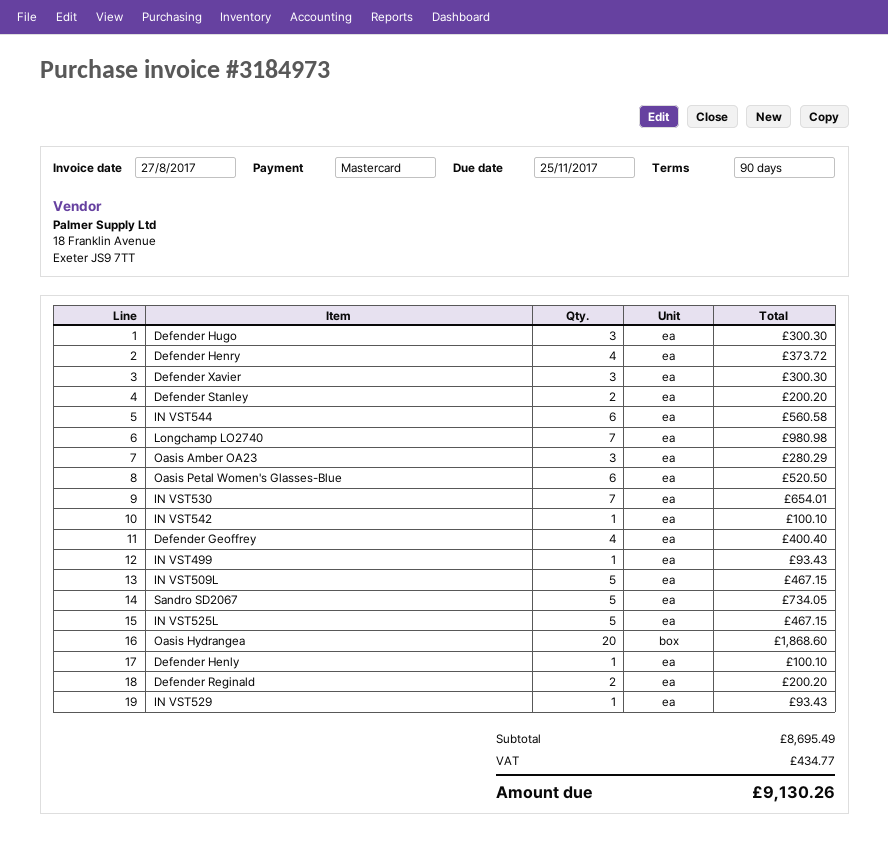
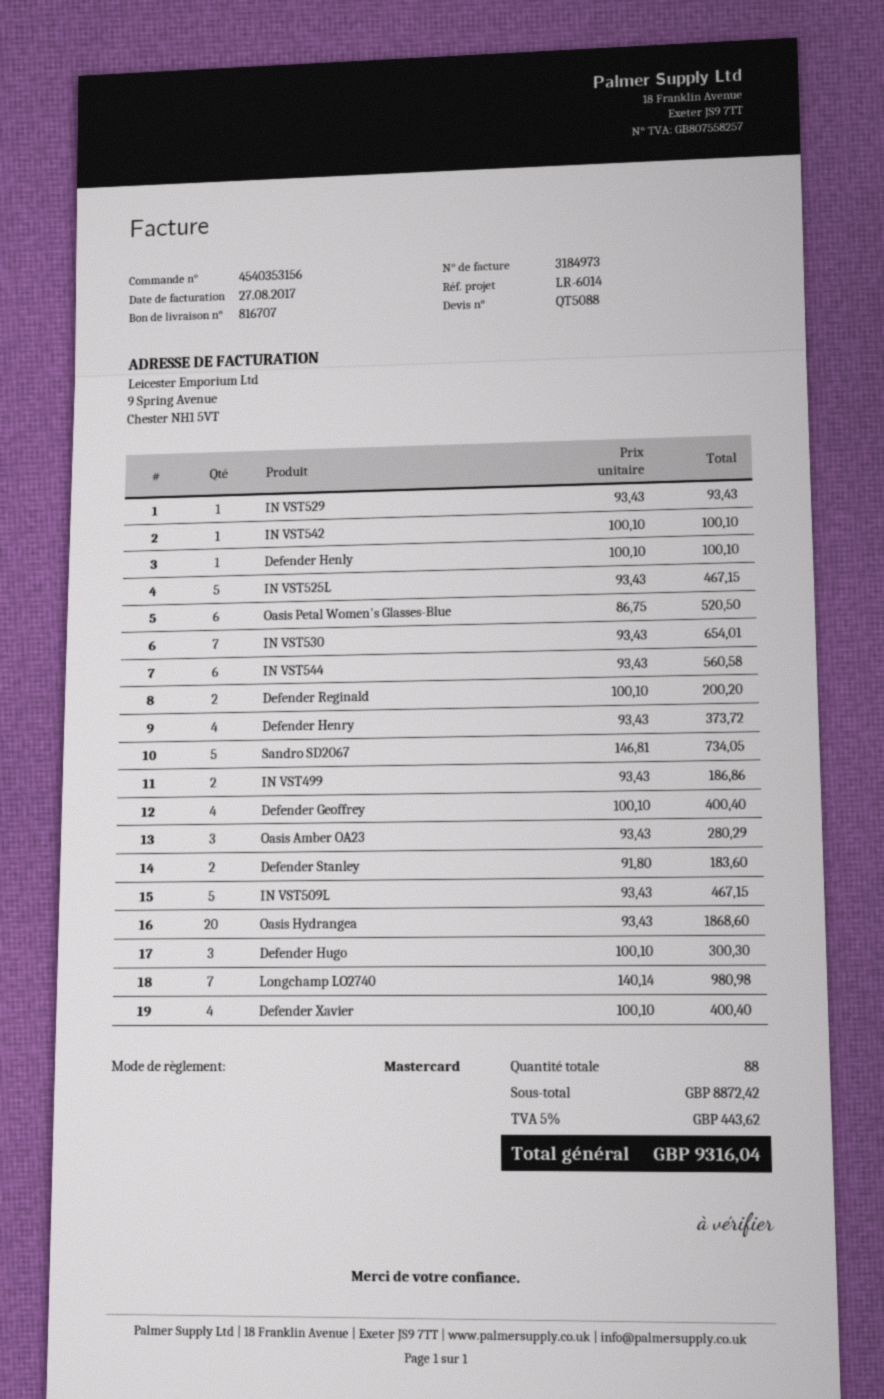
Defender Xavier: 3 for 300.30 -> 4 for 400.40
Defender Stanley: 2 for 200.20 -> 2 for 183.60
IN VST499: 1 for 93.43 -> 2 for 186.86
subtotal: 8695.49 -> 8872.42
tax: 434.77 -> 443.62
total: 9130.26 -> 9316.04

